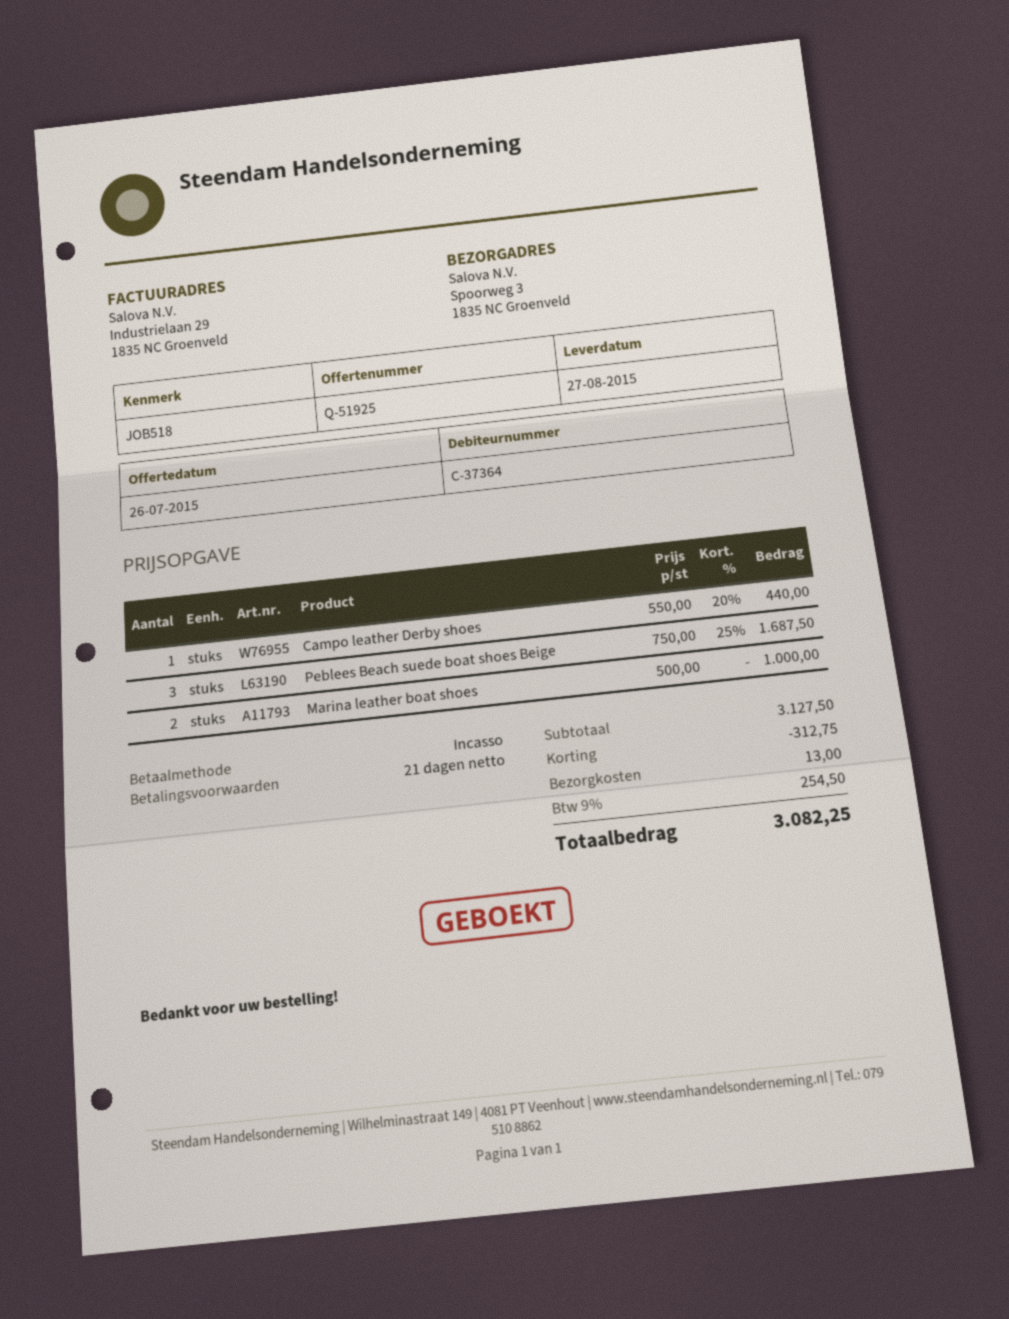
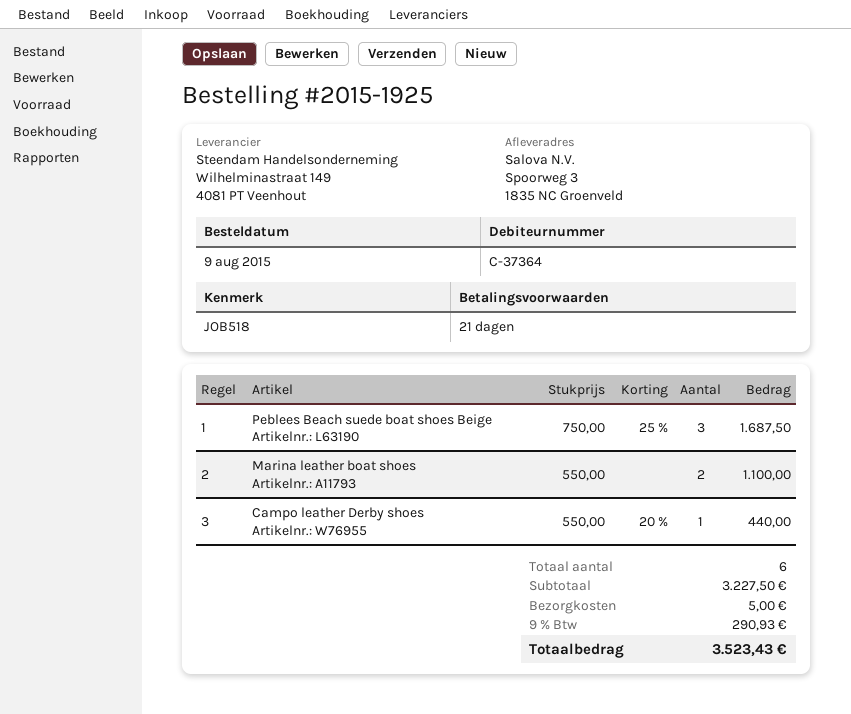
Marina leather boat shoes: 2 x 500.00 = 1000.00 -> 2 x 550.00 = 1100.00
subtotal: 3127.50 -> 3227.50
discount: 312.75 -> none
shipping: 13.00 -> 5.00
tax: 9% = 254.50 -> 9% = 290.93
total: 3082.25 -> 3523.43

